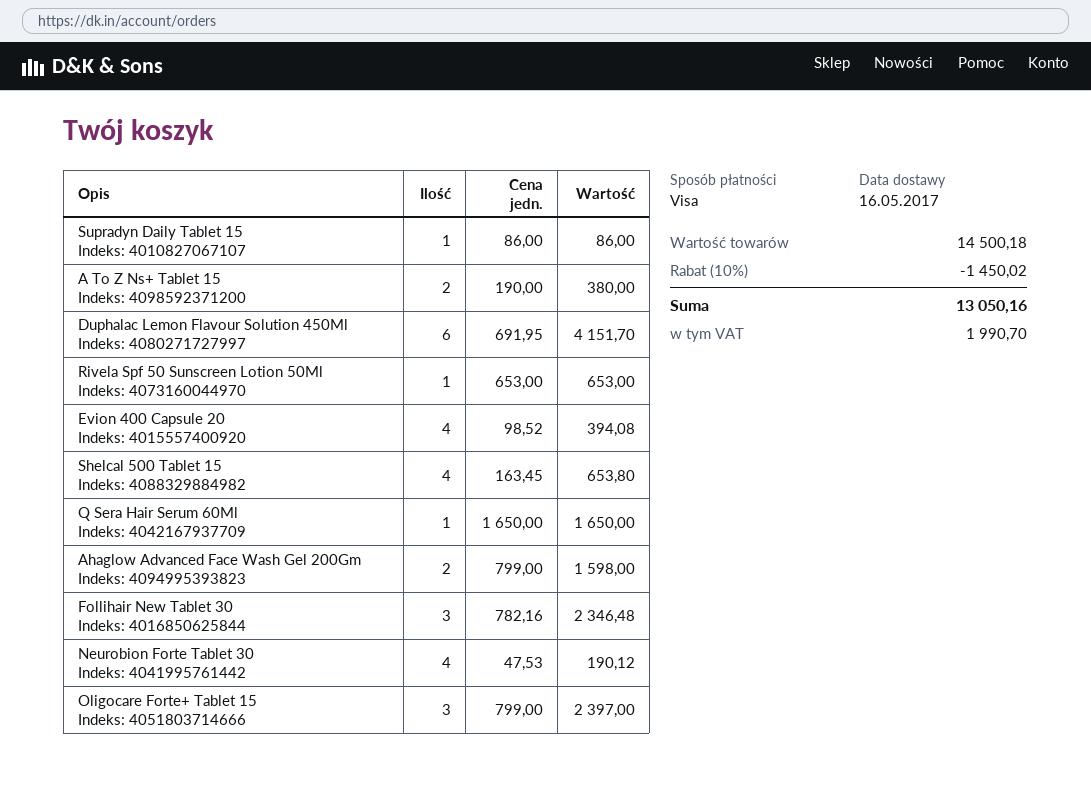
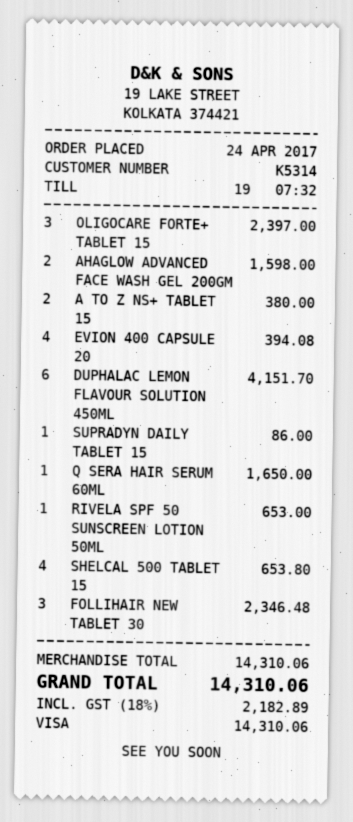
Neurobion Forte Tablet 30: 4 for 190.12 -> none
subtotal: 14500.18 -> 14310.06
discount: 10% = 1450.02 -> none
tax: 1990.70 -> 2182.89
total: 13050.16 -> 14310.06

